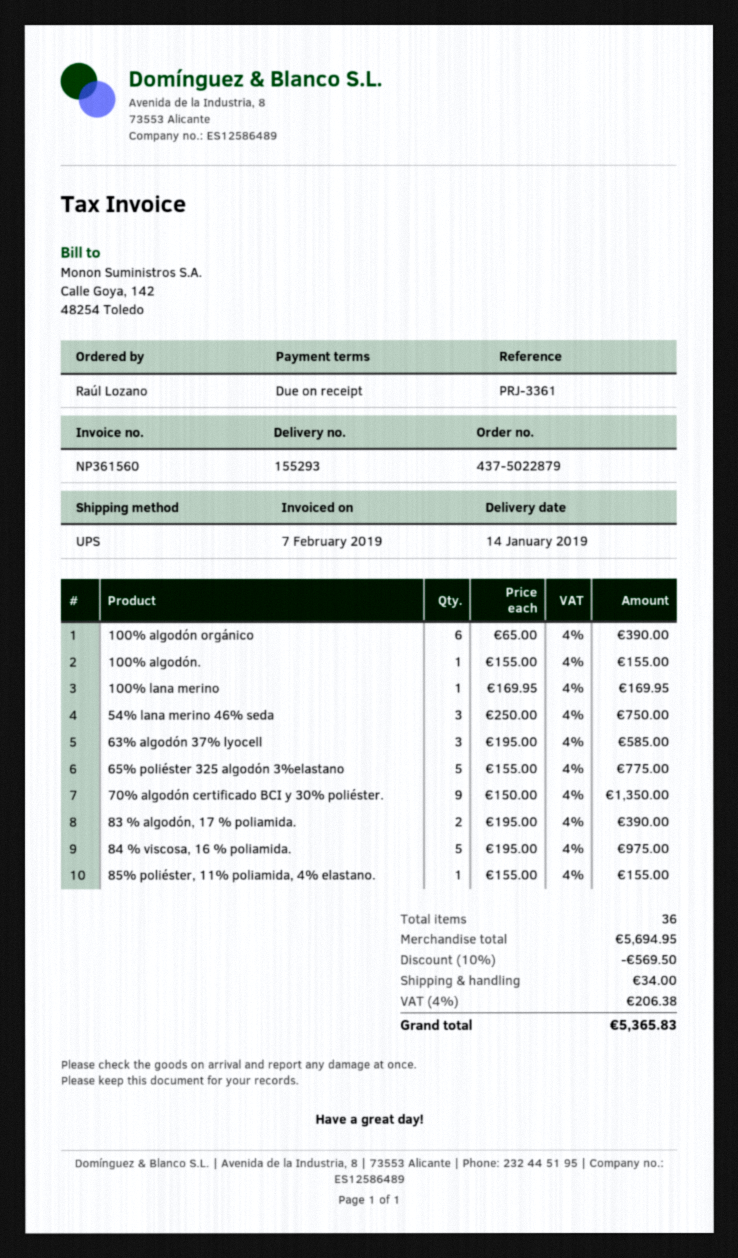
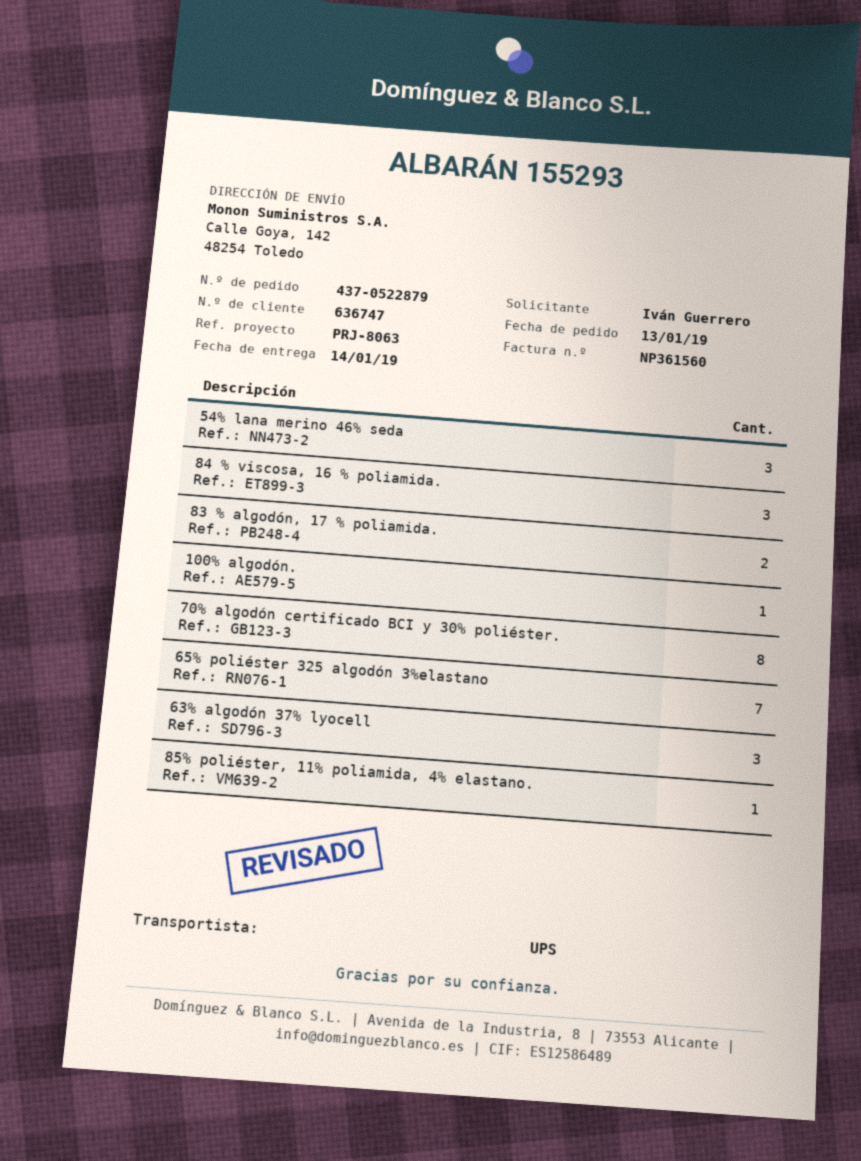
order number: 437-5022879 -> 437-0522879
reference: PRJ-3361 -> PRJ-8063
ordered by: Raúl Lozano -> Iván Guerrero
100% algodón orgánico: 6 -> none
100% lana merino: 1 -> none
65% poliéster 325 algodón 3%elastano: 5 -> 7
70% algodón certificado BCI y 30% poliéster.: 9 -> 8
84 % viscosa, 16 % poliamida.: 5 -> 3

